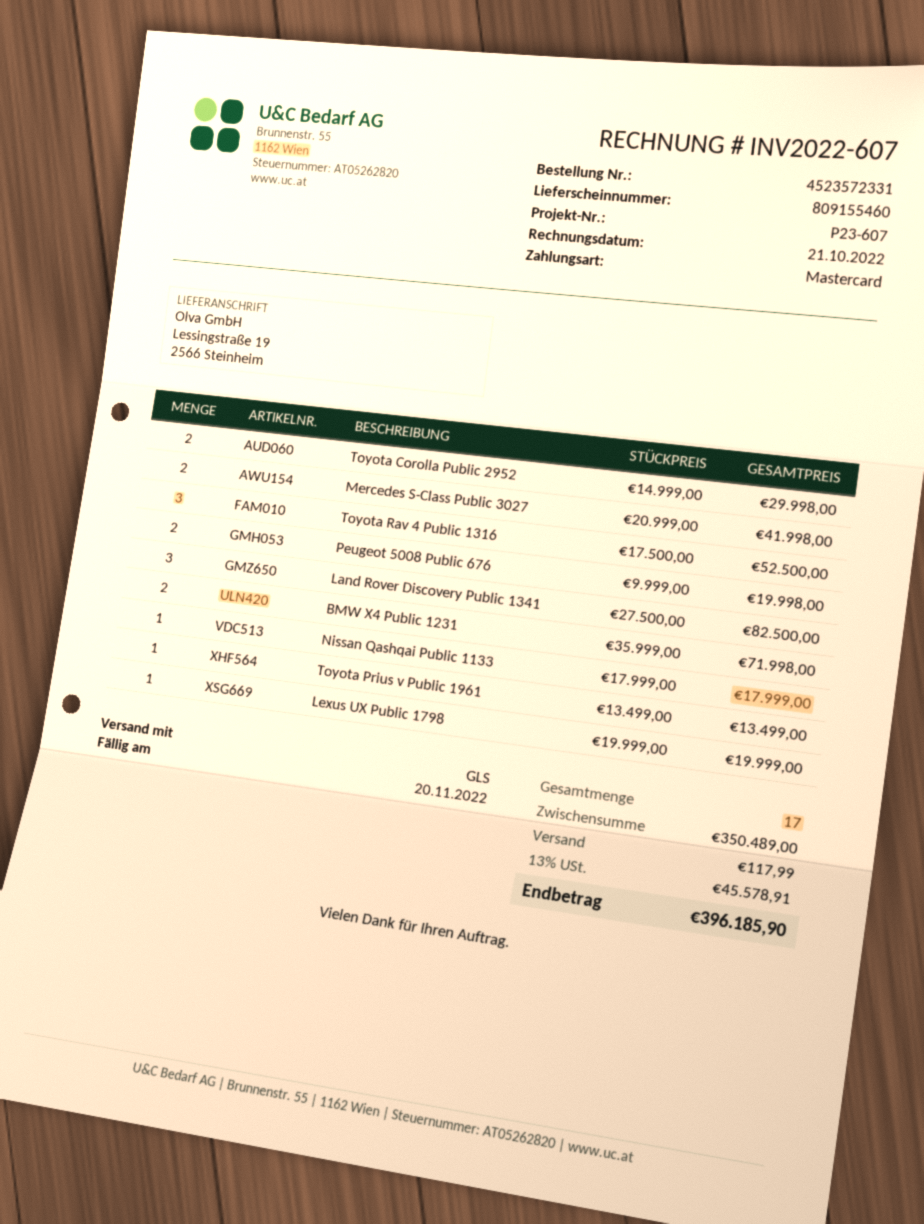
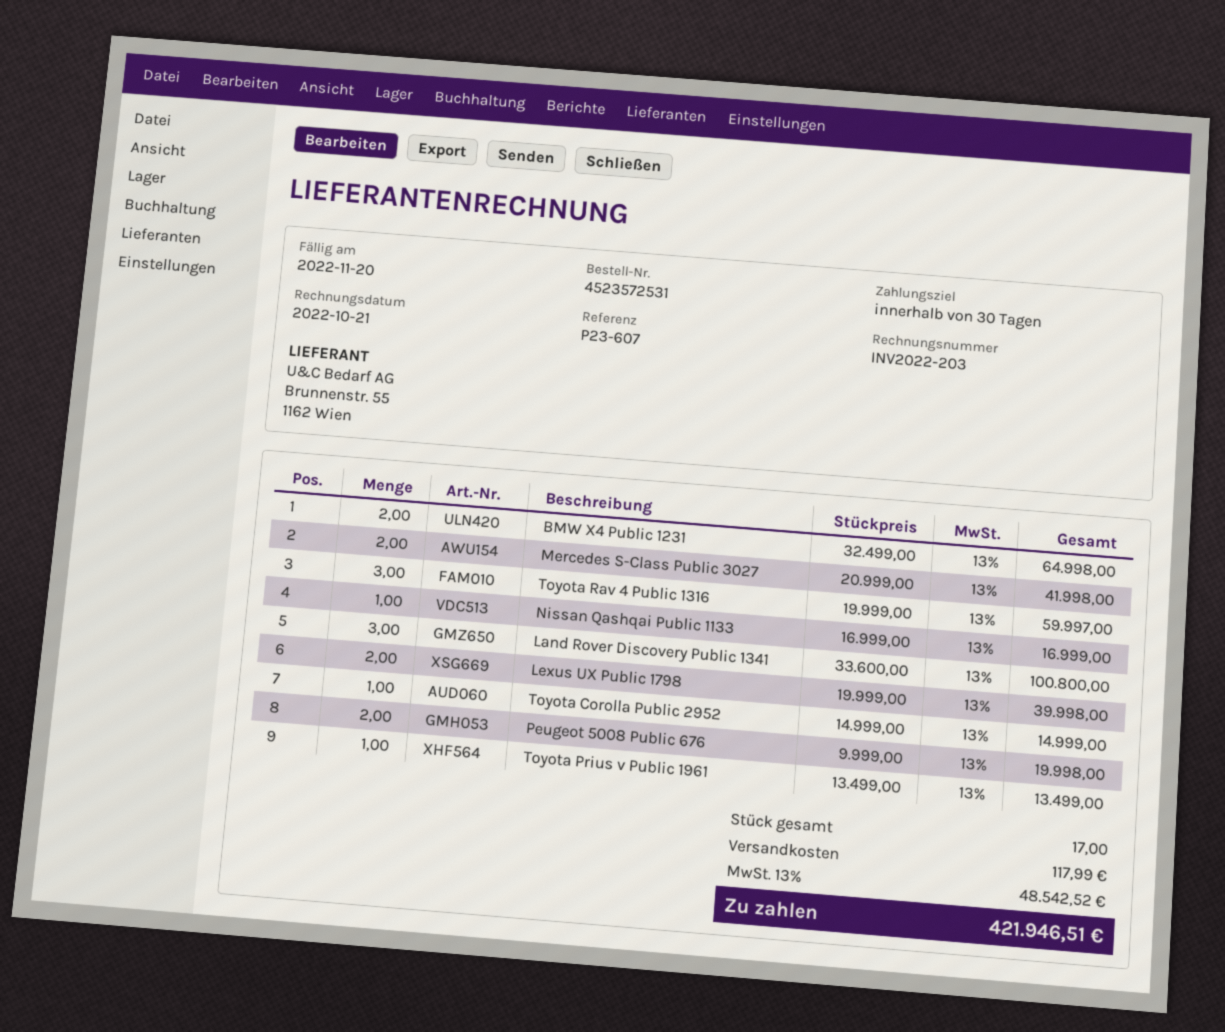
order number: 4523572331 -> 4523572531
invoice number: INV2022-607 -> INV2022-203
Toyota Corolla Public 2952: 2 x 14999.00 = 29998.00 -> 1 x 14999.00 = 14999.00
Toyota Rav 4 Public 1316: 3 x 17500.00 = 52500.00 -> 3 x 19999.00 = 59997.00
Land Rover Discovery Public 1341: 3 x 27500.00 = 82500.00 -> 3 x 33600.00 = 100800.00
BMW X4 Public 1231: 2 x 35999.00 = 71998.00 -> 2 x 32499.00 = 64998.00
Nissan Qashqai Public 1133: 1 x 17999.00 = 17999.00 -> 1 x 16999.00 = 16999.00
Lexus UX Public 1798: 1 x 19999.00 = 19999.00 -> 2 x 19999.00 = 39998.00
tax: 13% = 45578.91 -> 13% = 48542.52
total: 396185.90 -> 421946.51

